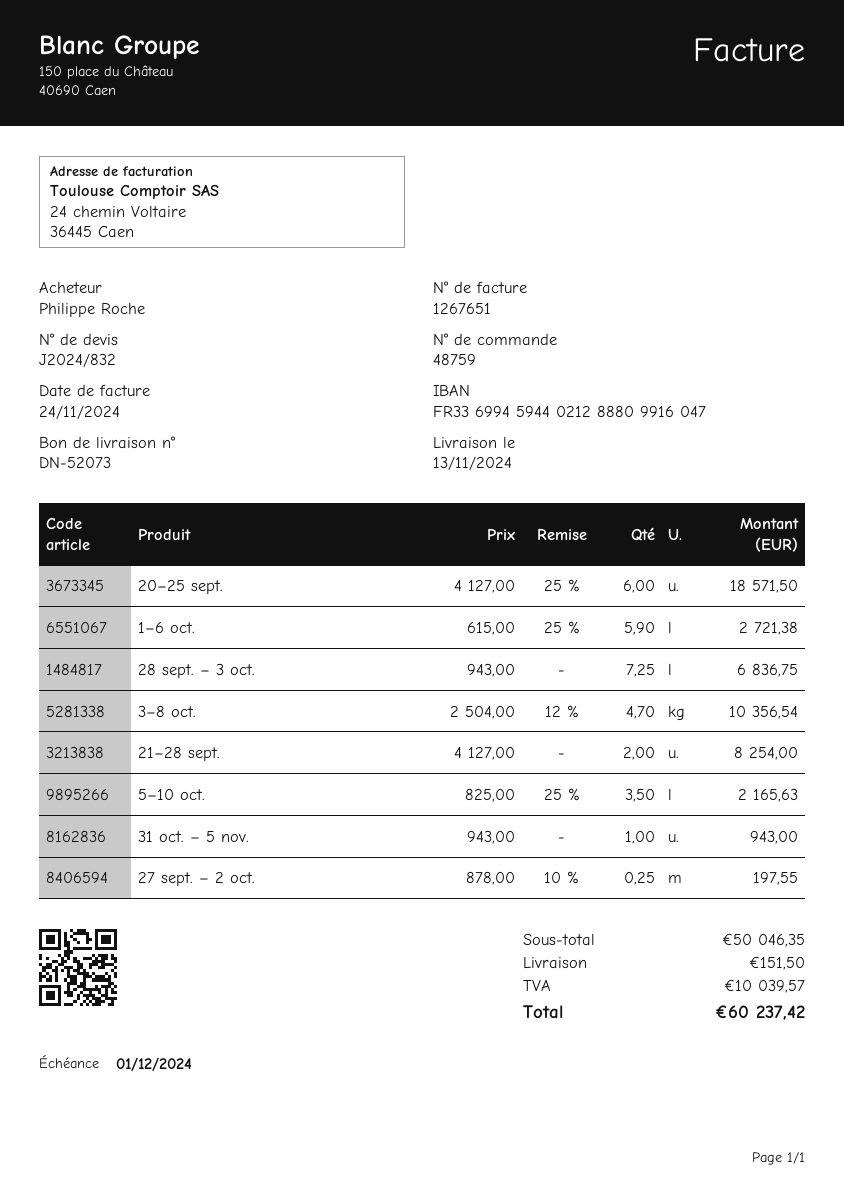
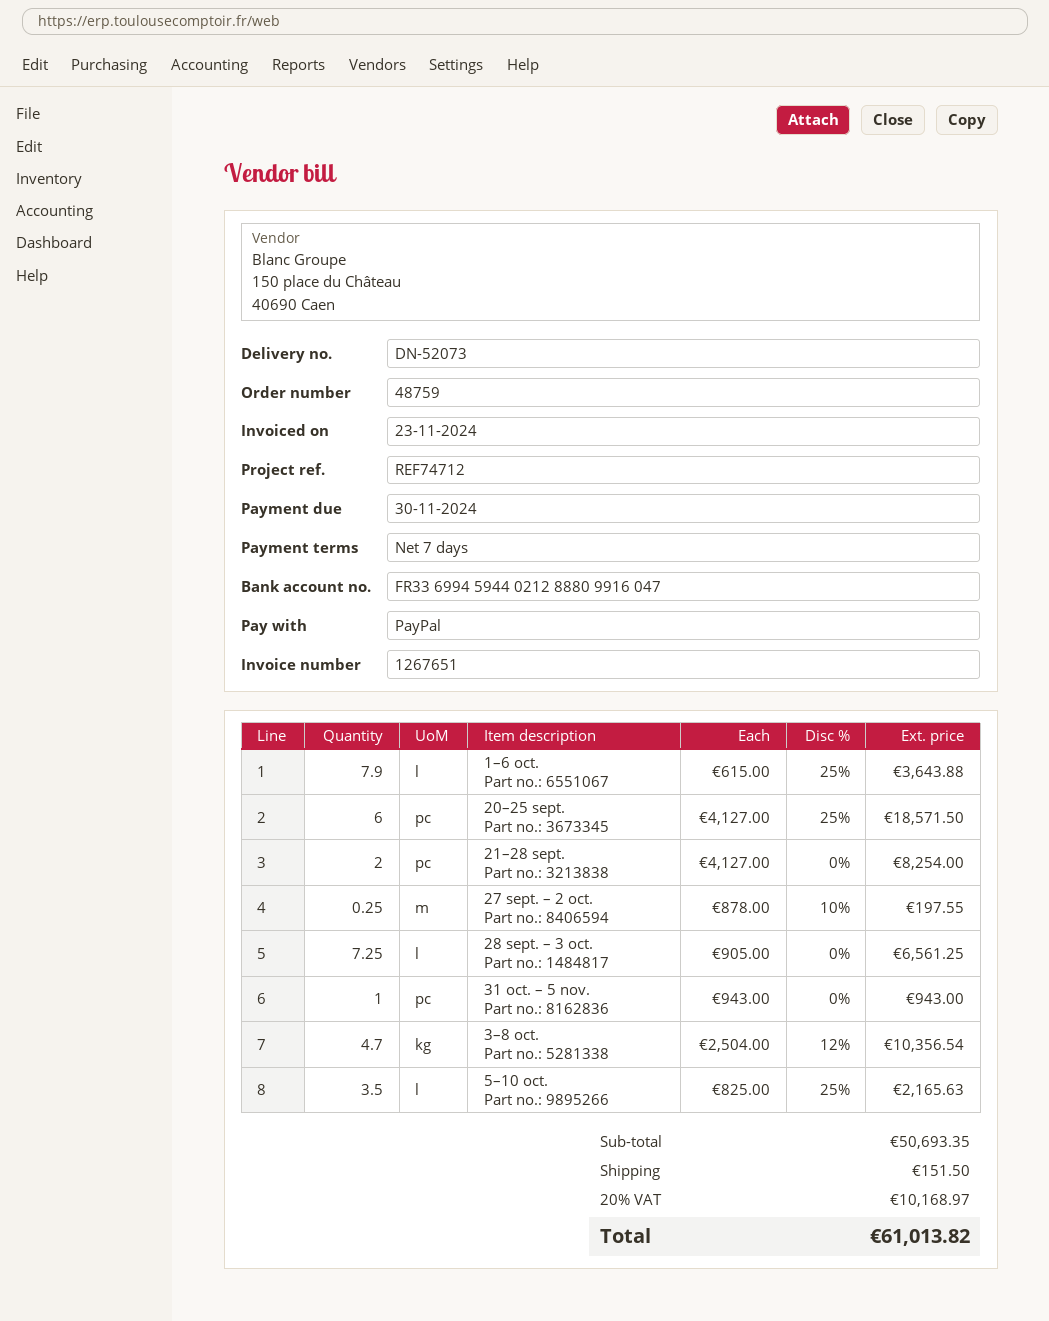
invoice date: 2024-11-24 -> 2024-11-23
due date: 2024-12-01 -> 2024-11-30
1–6 oct.: 5.9 x 615.00 - 25% = 2721.38 -> 7.9 x 615.00 - 25% = 3643.88
28 sept. – 3 oct.: 7.25 x 943.00 = 6836.75 -> 7.25 x 905.00 = 6561.25
subtotal: 50046.35 -> 50693.35
tax: 10039.57 -> 10168.97
total: 60237.42 -> 61013.82

